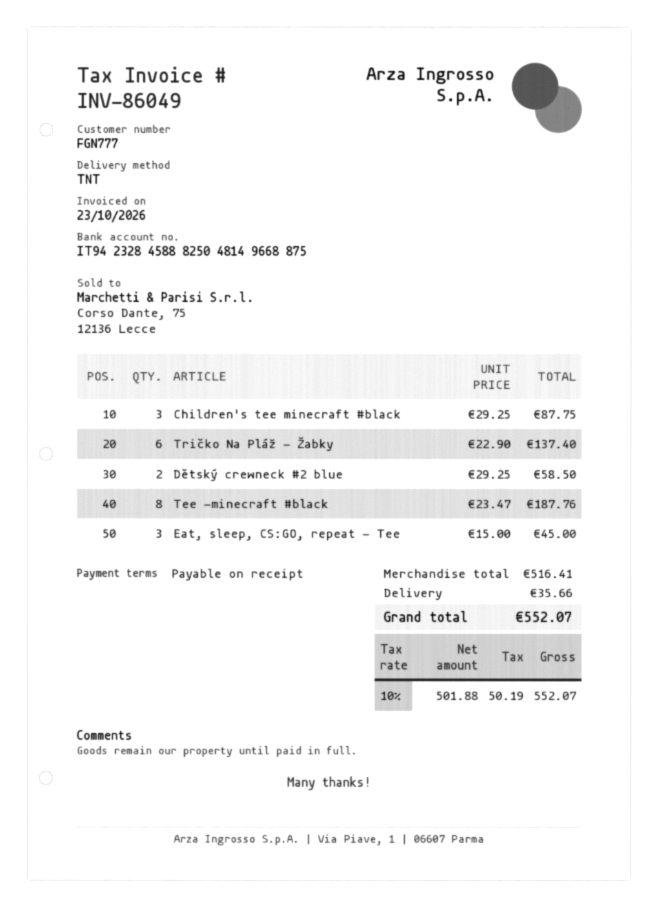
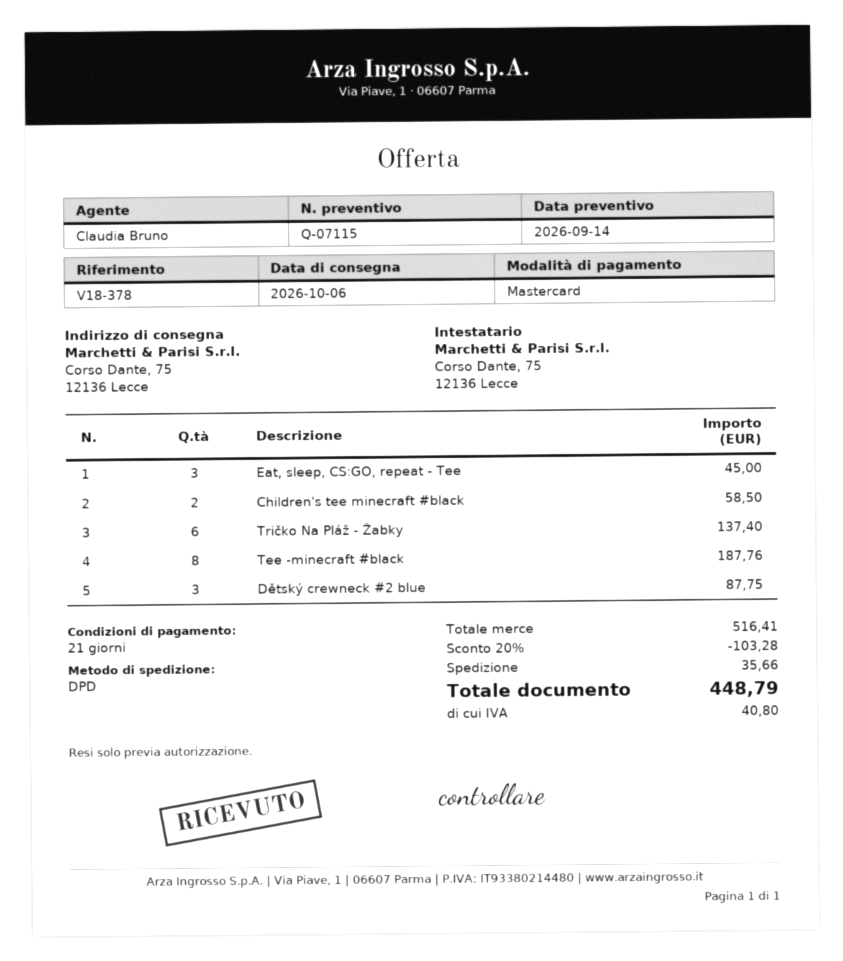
payment terms: on receipt -> 21 days
shipping method: TNT -> DPD
Children's tee minecraft #black: 3 for 87.75 -> 2 for 58.50
Dětský crewneck #2 blue: 2 for 58.50 -> 3 for 87.75
discount: none -> 20% = 103.28
tax: 50.19 -> 40.80
total: 552.07 -> 448.79

